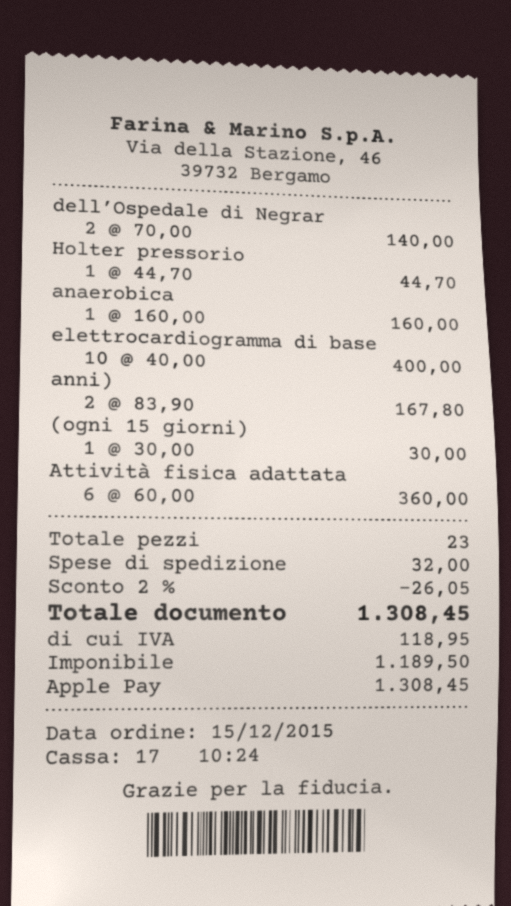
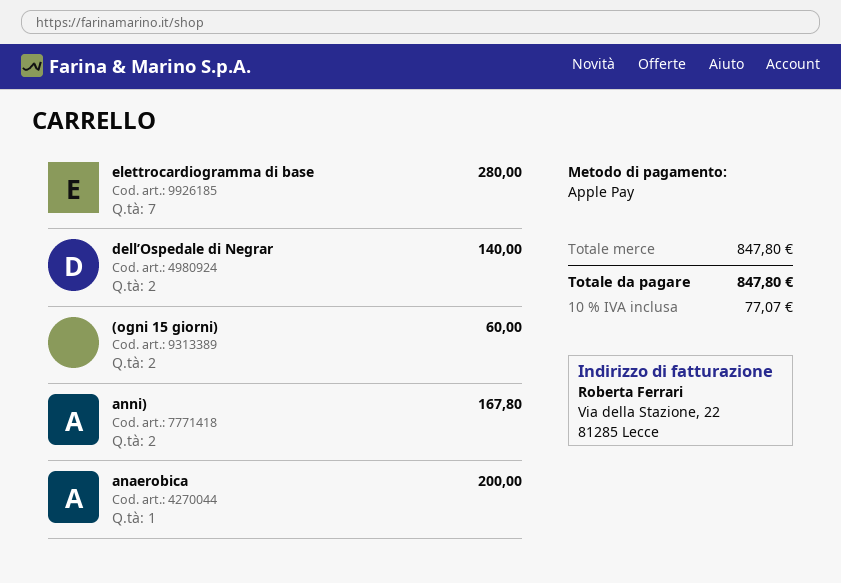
Holter pressorio: 1 for 44.70 -> none
anaerobica: 1 for 160.00 -> 1 for 200.00
elettrocardiogramma di base: 10 for 400.00 -> 7 for 280.00
(ogni 15 giorni): 1 for 30.00 -> 2 for 60.00
Attività fisica adattata: 6 for 360.00 -> none
discount: 2% = 26.05 -> none
shipping: 32.00 -> none
tax: 118.95 -> 77.07
total: 1308.45 -> 847.80

